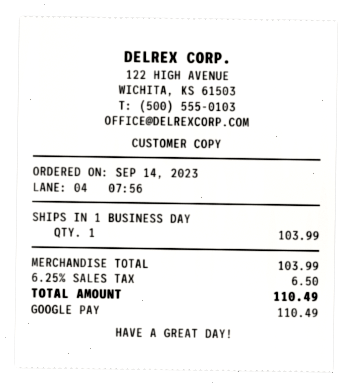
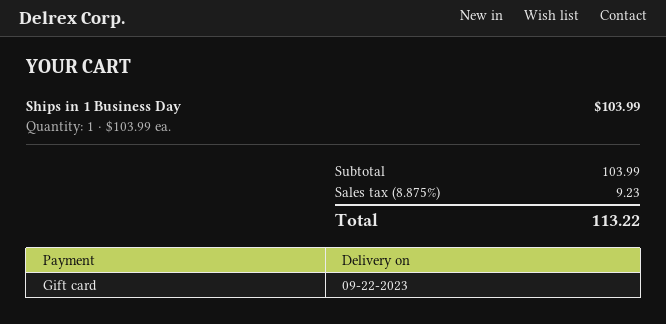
payment method: Google Pay -> gift card
tax: 6.25% = 6.50 -> 8.875% = 9.23
total: 110.49 -> 113.22

